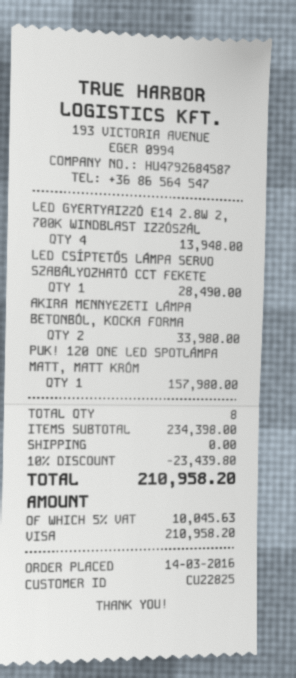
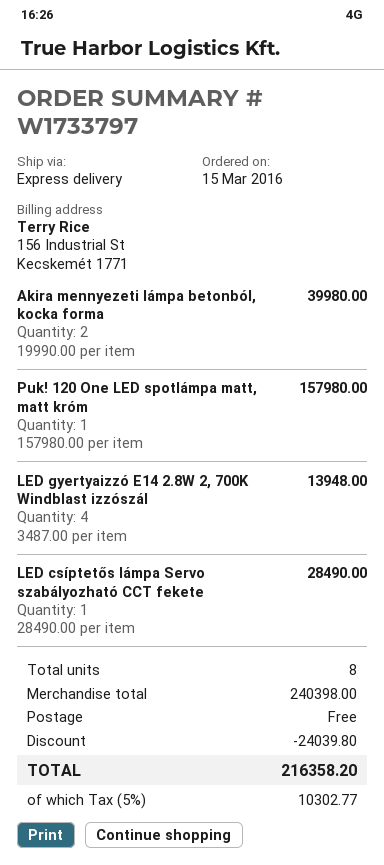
order date: 2016-03-14 -> 2016-03-15
AKIRA MENNYEZETI LÁMPA BETONBÓL, KOCKA FORMA: 2 for 33980.00 -> 2 for 39980.00
subtotal: 234398.00 -> 240398.00
discount: 23439.80 -> 24039.80
tax: 5% = 10045.63 -> 5% = 10302.77
total: 210958.20 -> 216358.20

